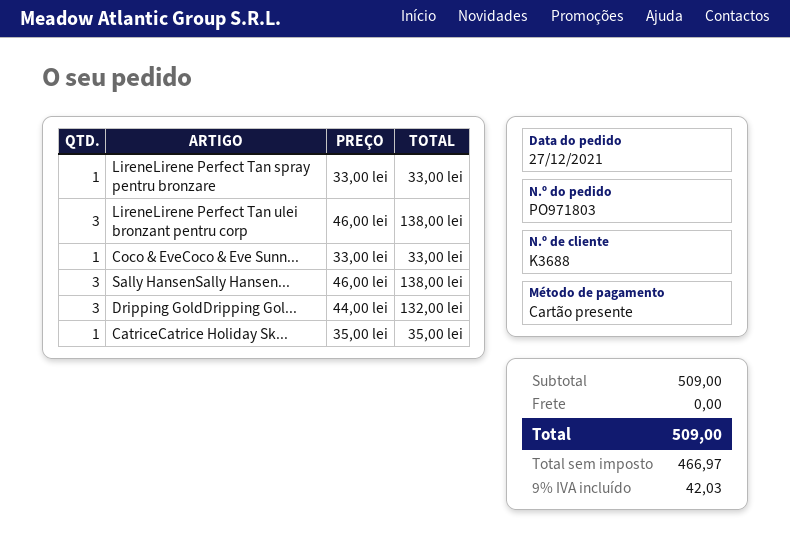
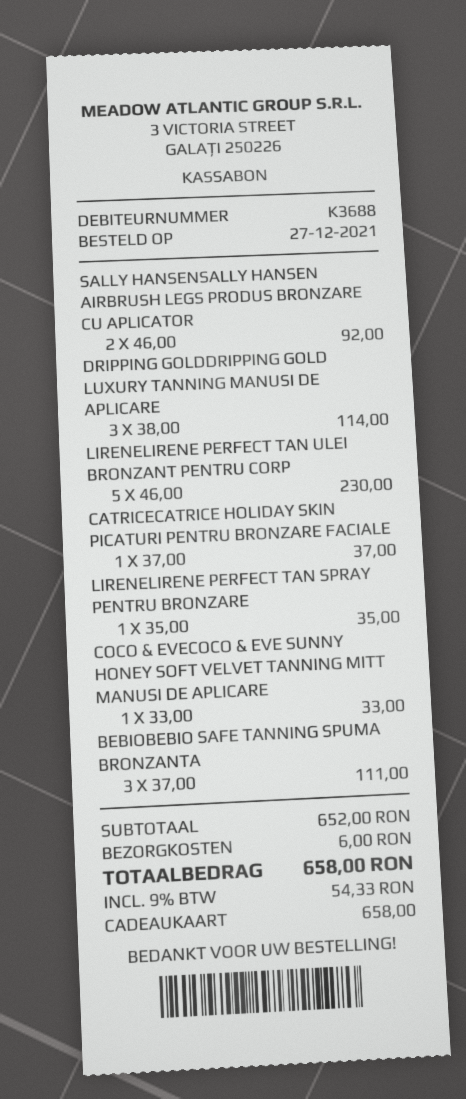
LireneLirene Perfect Tan spray pentru bronzare: 1 x 33.00 = 33.00 -> 1 x 35.00 = 35.00
LireneLirene Perfect Tan ulei bronzant pentru corp: 3 x 46.00 = 138.00 -> 5 x 46.00 = 230.00
Sally HansenSally Hansen...: 3 x 46.00 = 138.00 -> 2 x 46.00 = 92.00
Dripping GoldDripping Gol...: 3 x 44.00 = 132.00 -> 3 x 38.00 = 114.00
CatriceCatrice Holiday Sk...: 1 x 35.00 = 35.00 -> 1 x 37.00 = 37.00
BEBIOBEBIO SAFE TANNING SPUMA BRONZANTA: none -> 3 x 37.00 = 111.00
subtotal: 509.00 -> 652.00
shipping: 0.00 -> 6.00
tax: 9% = 42.03 -> 9% = 54.33
total: 509.00 -> 658.00

